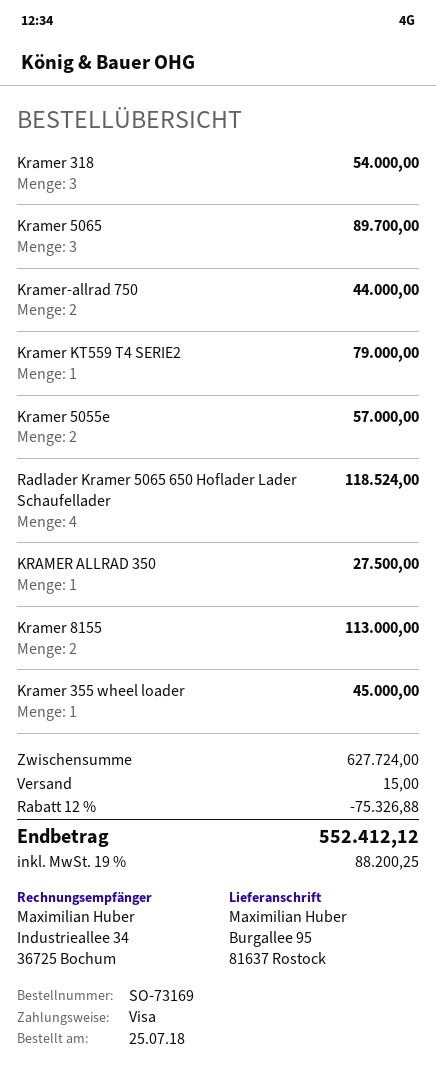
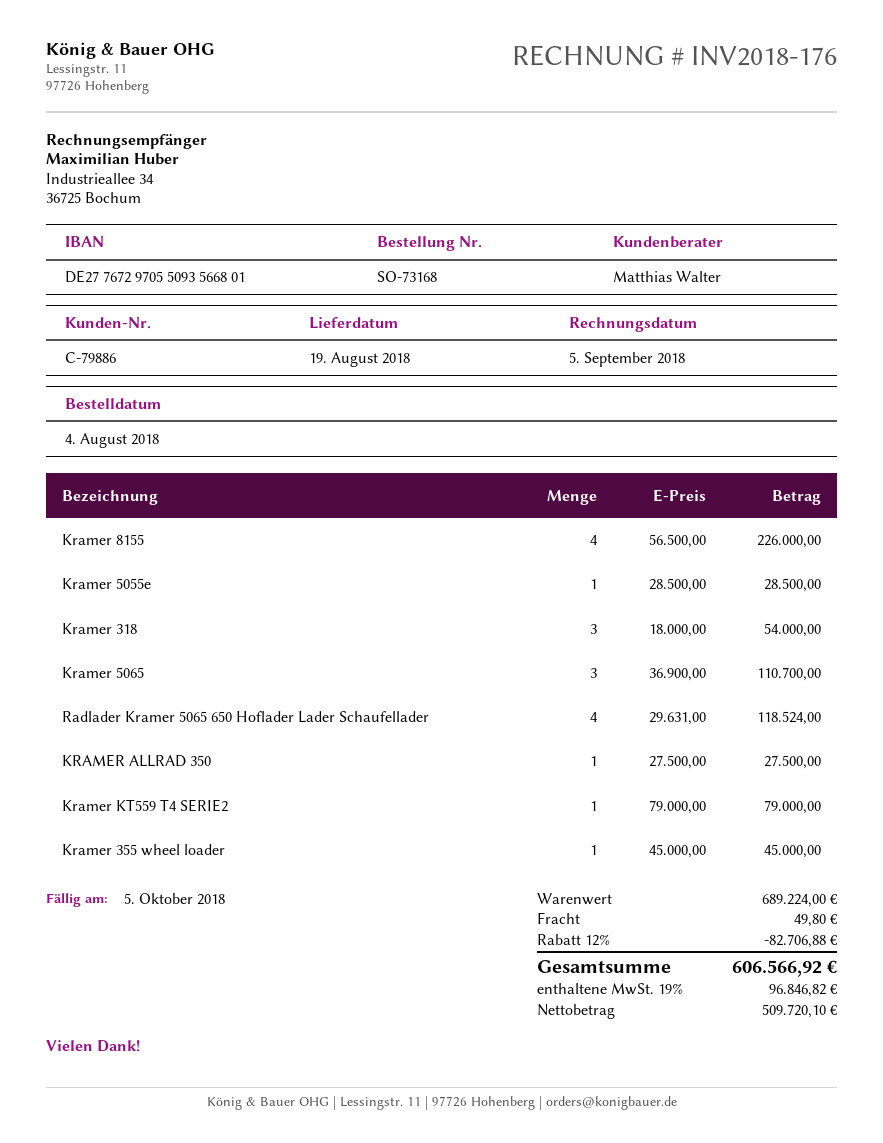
order number: SO-73169 -> SO-73168
order date: 2018-07-25 -> 2018-08-04
Kramer 5065: 3 for 89700.00 -> 3 for 110700.00
Kramer-allrad 750: 2 for 44000.00 -> none
Kramer 5055e: 2 for 57000.00 -> 1 for 28500.00
Kramer 8155: 2 for 113000.00 -> 4 for 226000.00
subtotal: 627724.00 -> 689224.00
discount: 12% = 75326.88 -> 12% = 82706.88
shipping: 15.00 -> 49.80
tax: 19% = 88200.25 -> 19% = 96846.82
total: 552412.12 -> 606566.92

